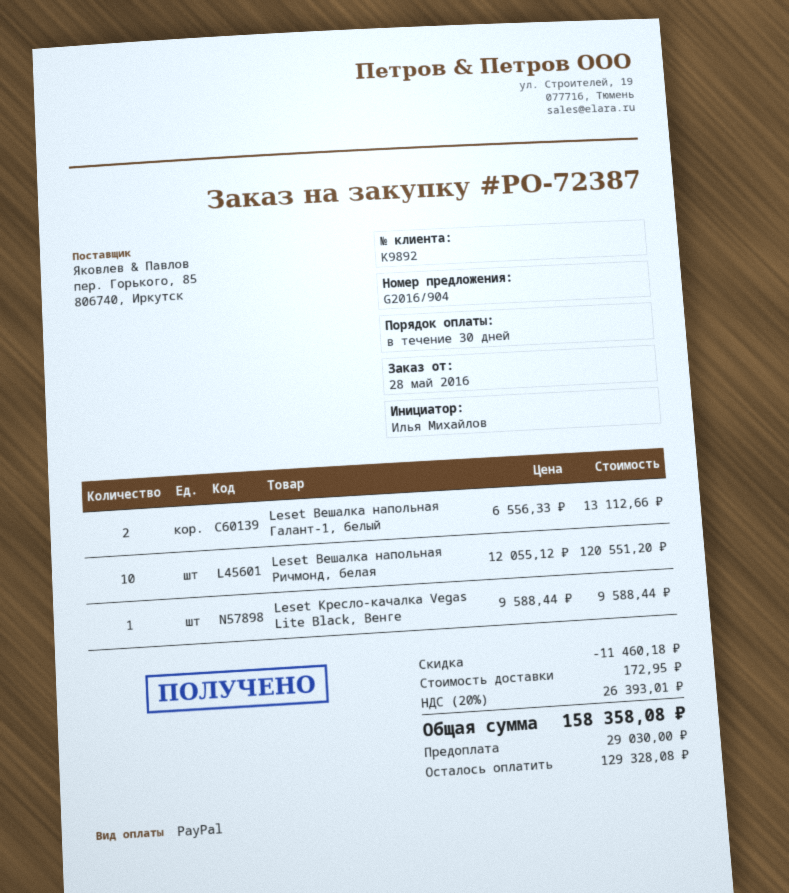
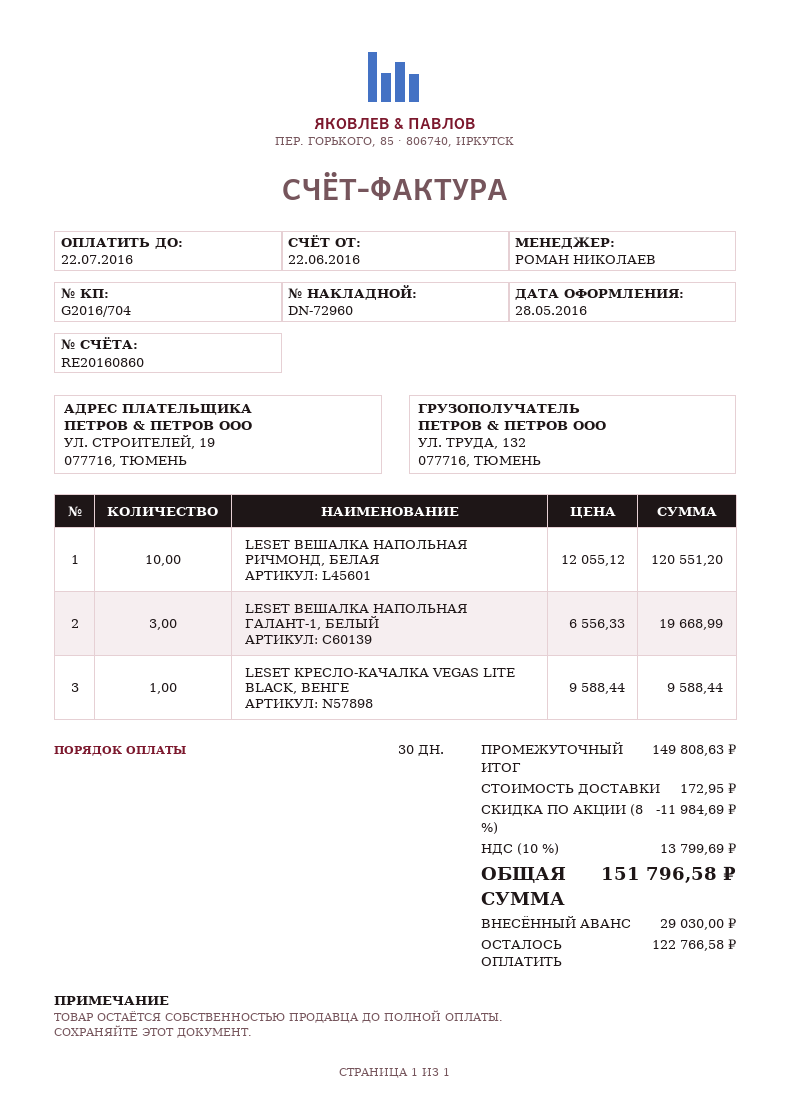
quote number: G2016/904 -> G2016/704
Leset Вешалка напольная Галант-1, белый: 2 x 6556.33 = 13112.66 -> 3 x 6556.33 = 19668.99
discount: 11460.18 -> 11984.69
tax: 20% = 26393.01 -> 10% = 13799.69
total: 158358.08 -> 151796.58
balance: 129328.08 -> 122766.58

